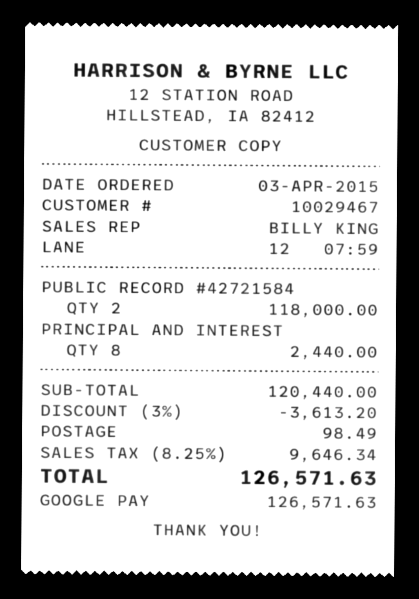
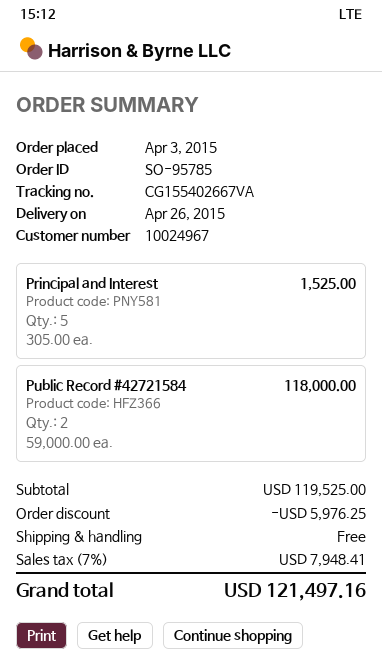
customer number: 10029467 -> 10024967
PRINCIPAL AND INTEREST: 8 for 2440.00 -> 5 for 1525.00
subtotal: 120440.00 -> 119525.00
discount: 3613.20 -> 5976.25
shipping: 98.49 -> 0.00
tax: 8.25% = 9646.34 -> 7% = 7948.41
total: 126571.63 -> 121497.16

